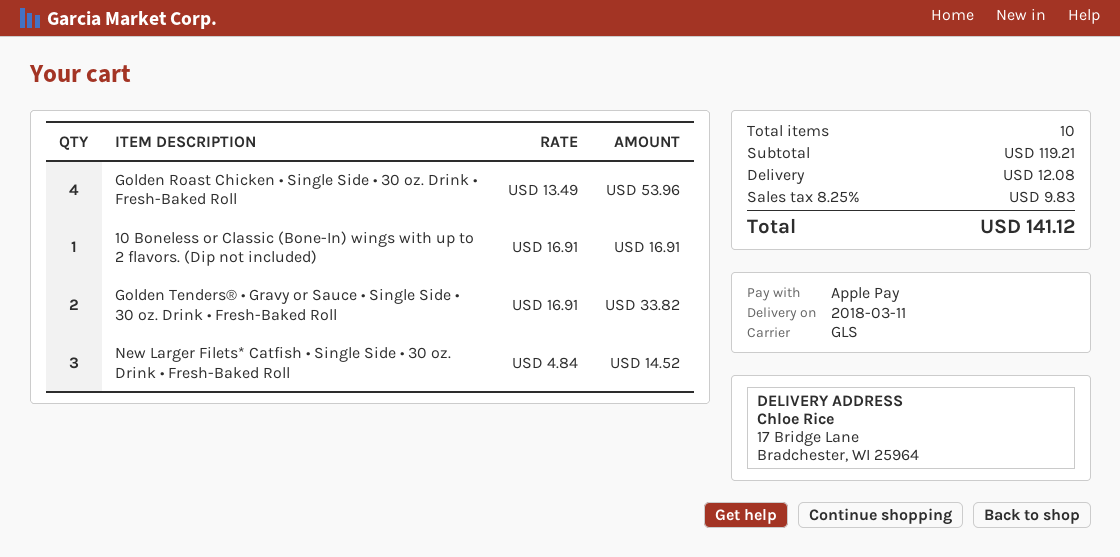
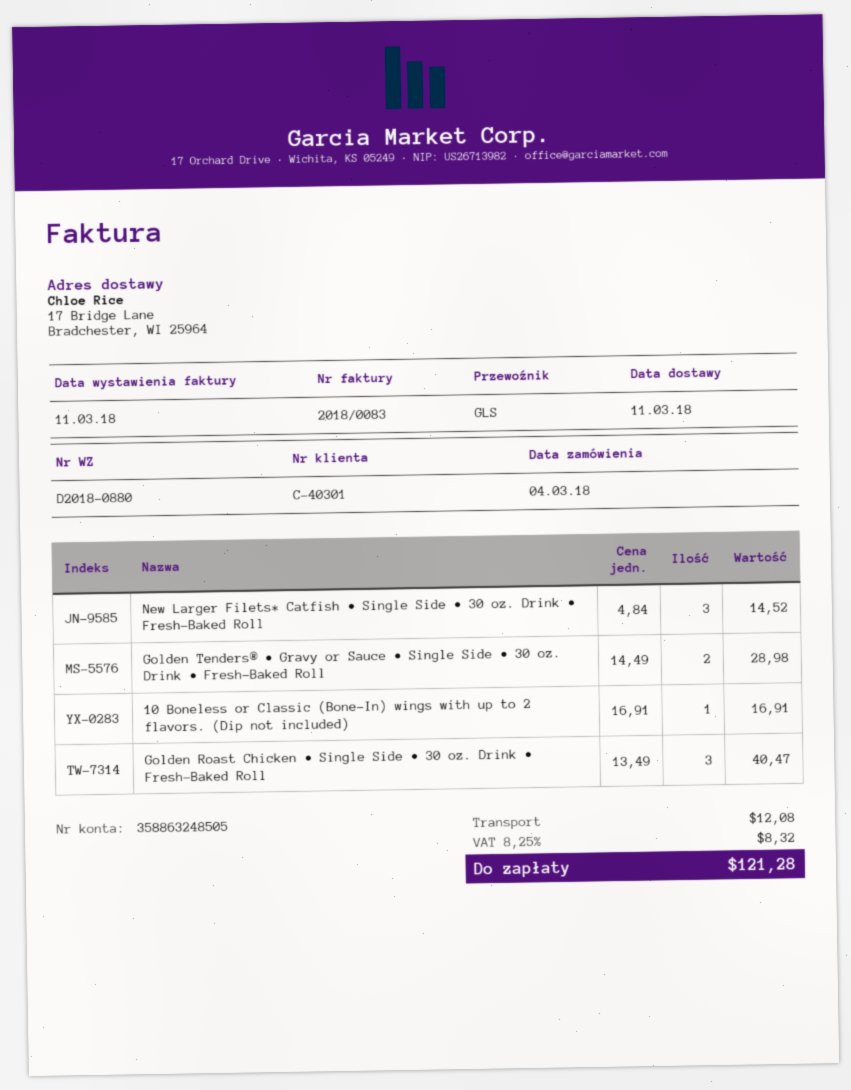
Golden Roast Chicken • Single Side • 30 oz. Drink • Fresh-Baked Roll: 4 x 13.49 = 53.96 -> 3 x 13.49 = 40.47
Golden Tenders® • Gravy or Sauce • Single Side • 30 oz. Drink • Fresh-Baked Roll: 2 x 16.91 = 33.82 -> 2 x 14.49 = 28.98
tax: 8.25% = 9.83 -> 8.25% = 8.32
total: 141.12 -> 121.28

